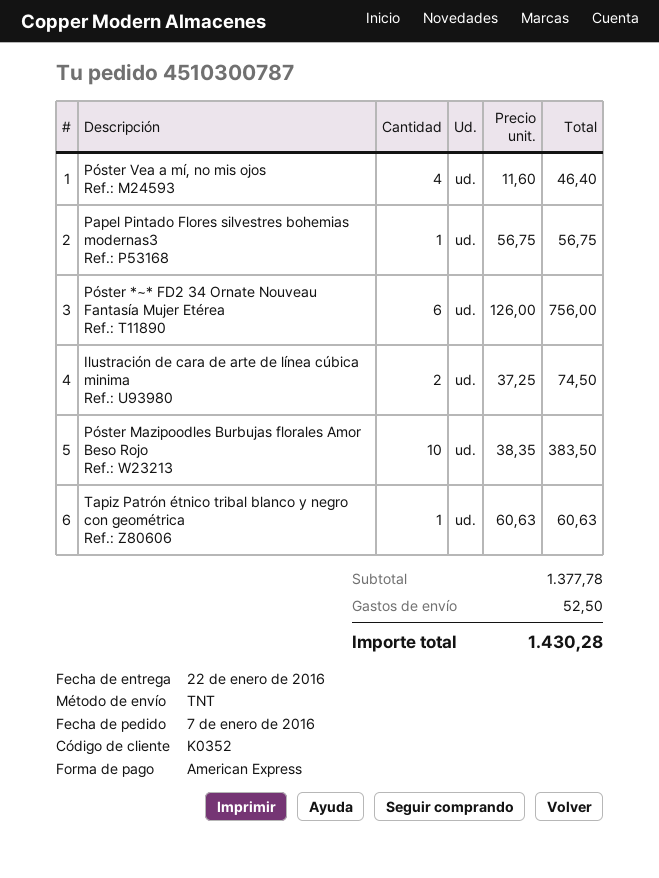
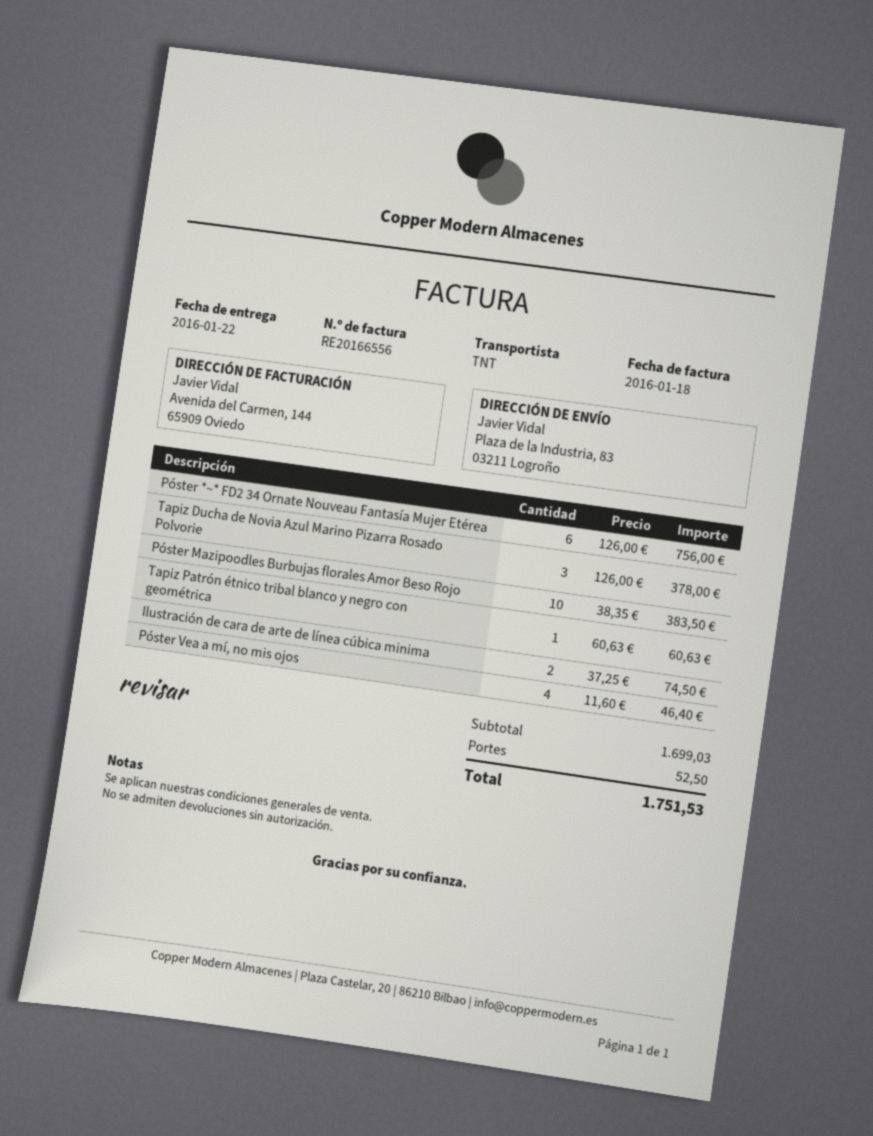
Papel Pintado Flores silvestres bohemias modernas3: 1 x 56.75 = 56.75 -> none
Tapiz Ducha de Novia Azul Marino Pizarra Rosado Polvorie: none -> 3 x 126.00 = 378.00
subtotal: 1377.78 -> 1699.03
total: 1430.28 -> 1751.53

